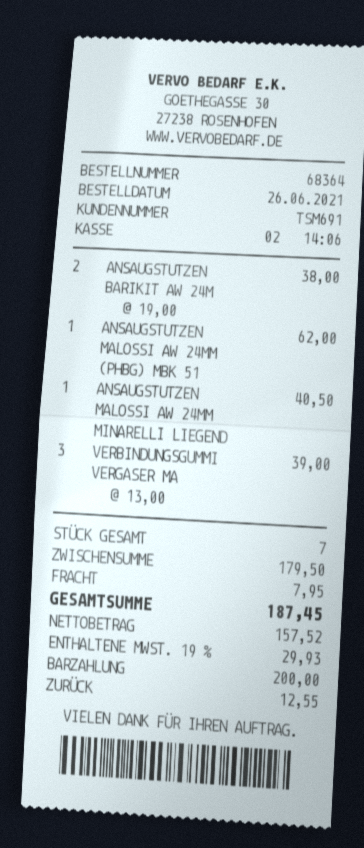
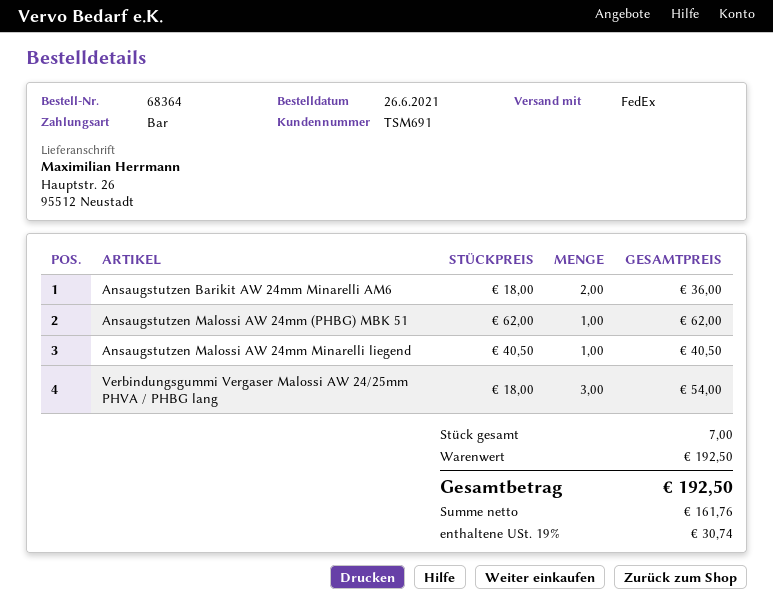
ANSAUGSTUTZEN BARIKIT AW 24M: 2 x 19.00 = 38.00 -> 2 x 18.00 = 36.00
VERBINDUNGSGUMMI VERGASER MA: 3 x 13.00 = 39.00 -> 3 x 18.00 = 54.00
subtotal: 179.50 -> 192.50
shipping: 7.95 -> none
net: 157.52 -> 161.76
tax: 19% = 29.93 -> 19% = 30.74
total: 187.45 -> 192.50

